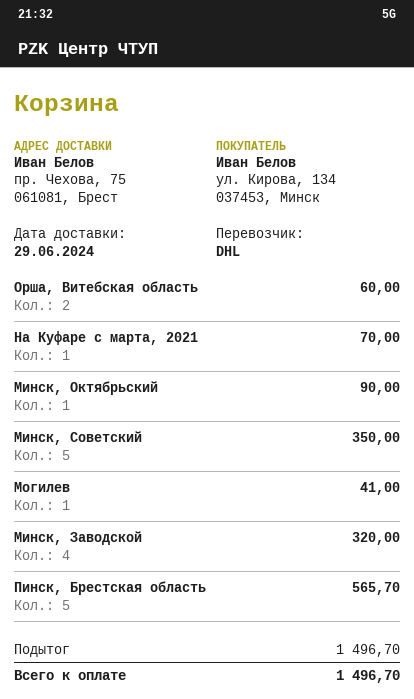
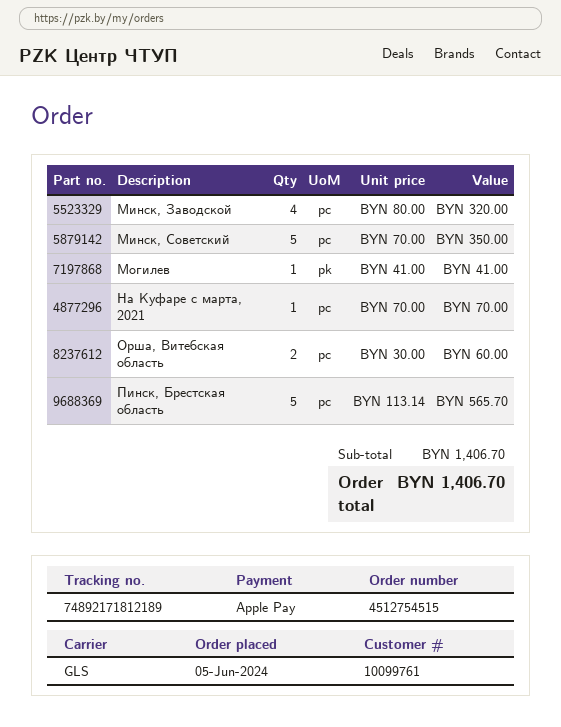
shipping method: DHL -> GLS
Минск, Октябрьский: 1 for 90.00 -> none
subtotal: 1496.70 -> 1406.70
total: 1496.70 -> 1406.70

